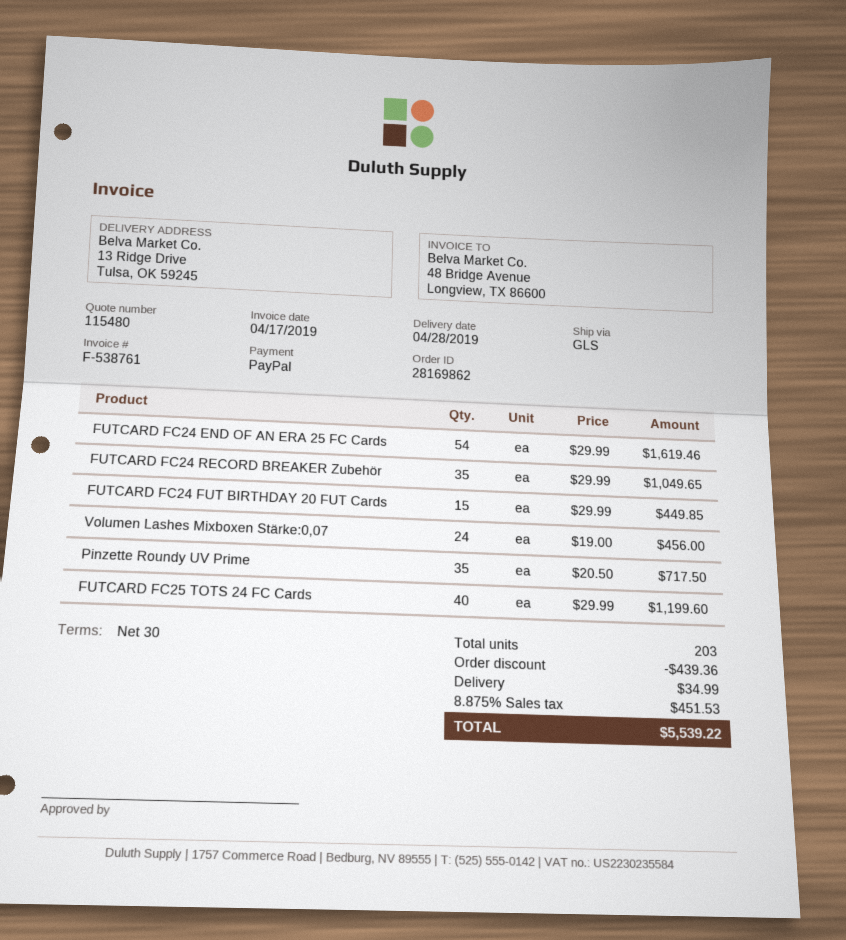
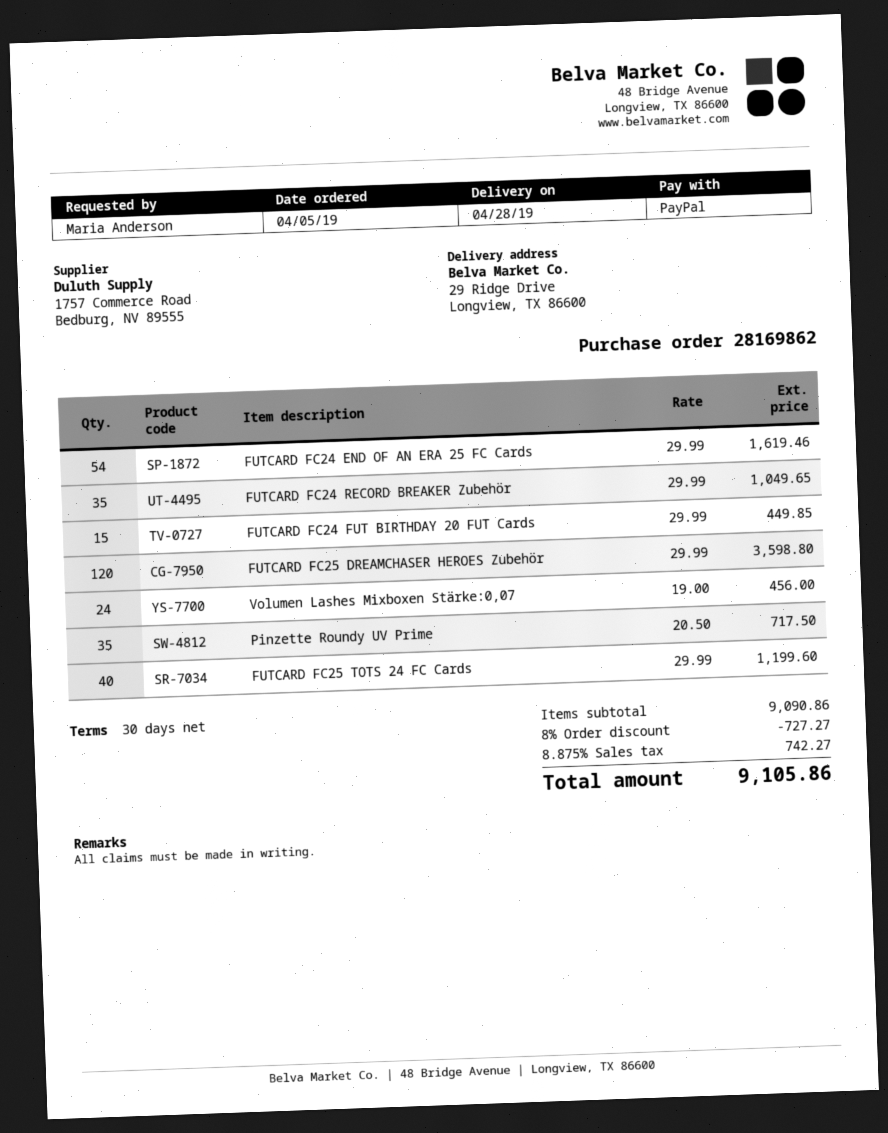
ship to: 13 Ridge Drive, Tulsa, OK 59245 -> 29 Ridge Drive, Longview, TX 86600
FUTCARD FC25 DREAMCHASER HEROES Zubehör: none -> 120 x 29.99 = 3598.80
discount: 439.36 -> 727.27
shipping: 34.99 -> none
tax: 8.875% = 451.53 -> 8.875% = 742.27
total: 5539.22 -> 9105.86

